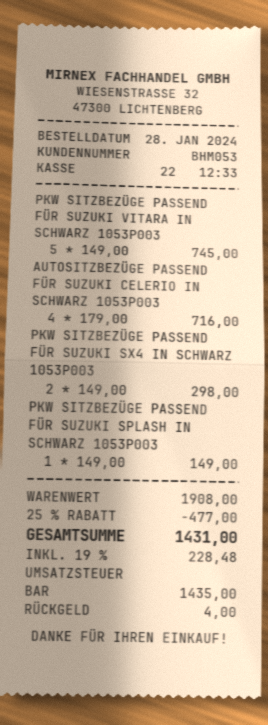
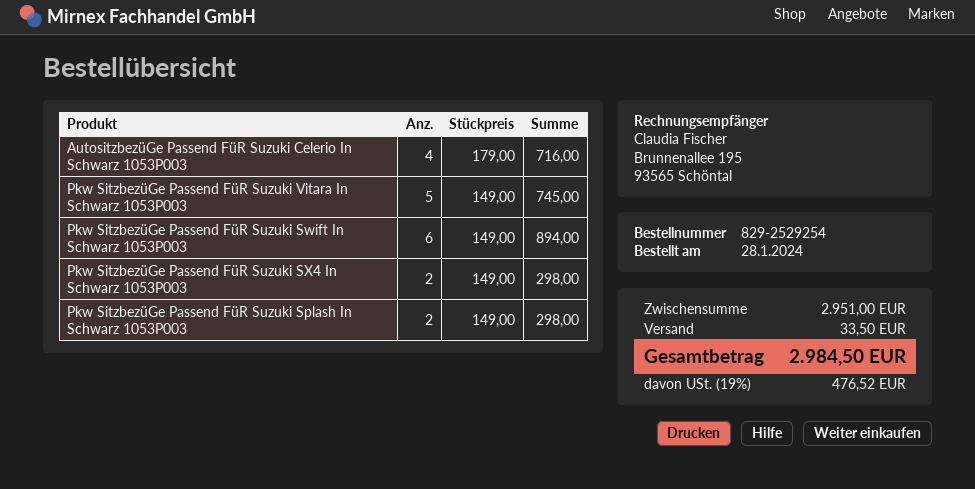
PKW SITZBEZÜGE PASSEND FÜR SUZUKI SPLASH IN SCHWARZ 1053P003: 1 x 149.00 = 149.00 -> 2 x 149.00 = 298.00
Pkw SitzbezüGe Passend FüR Suzuki Swift In Schwarz 1053P003: none -> 6 x 149.00 = 894.00
subtotal: 1908.00 -> 2951.00
discount: 25% = 477.00 -> none
shipping: none -> 33.50
tax: 19% = 228.48 -> 19% = 476.52
total: 1431.00 -> 2984.50

